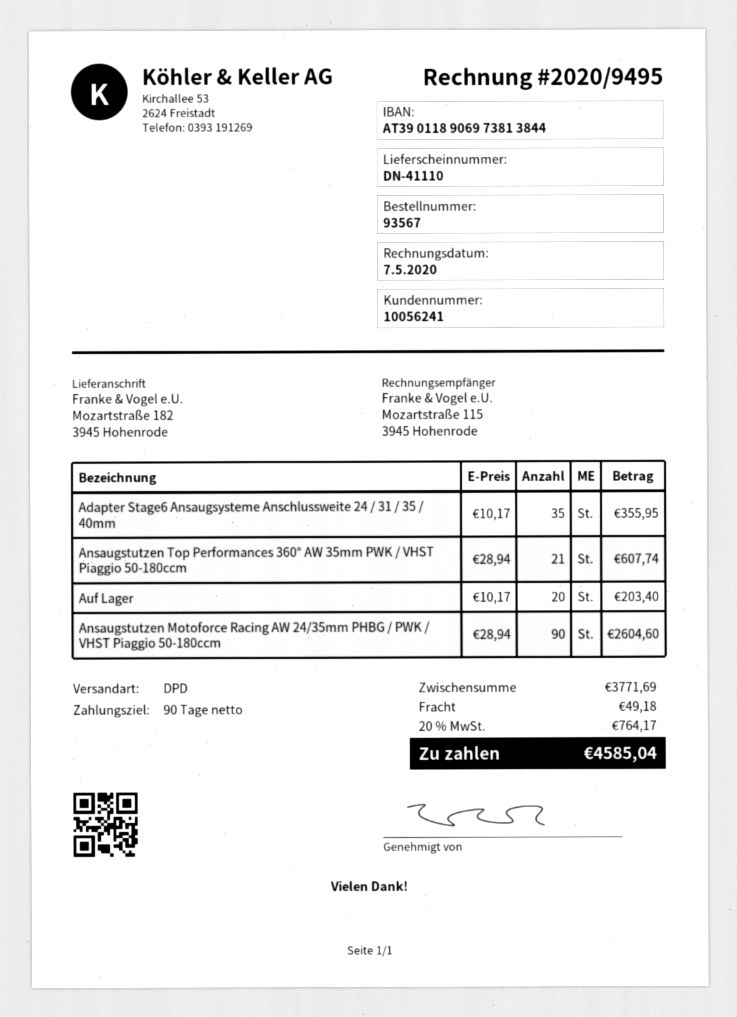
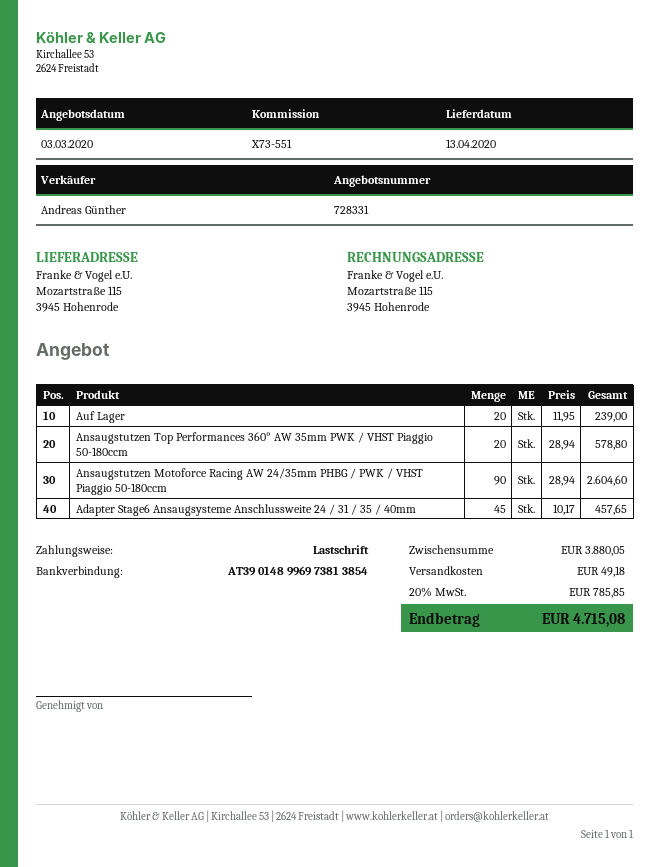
bank account: AT390118906973813844 -> AT390148996973813854
ship to: Mozartstraße 182, 3945 Hohenrode -> Mozartstraße 115, 3945 Hohenrode
Adapter Stage6 Ansaugsysteme Anschlussweite 24 / 31 / 35 / 40mm: 35 x 10.17 = 355.95 -> 45 x 10.17 = 457.65
Ansaugstutzen Top Performances 360° AW 35mm PWK / VHST Piaggio 50-180ccm: 21 x 28.94 = 607.74 -> 20 x 28.94 = 578.80
Auf Lager: 20 x 10.17 = 203.40 -> 20 x 11.95 = 239.00
subtotal: 3771.69 -> 3880.05
tax: 20% = 764.17 -> 20% = 785.85
total: 4585.04 -> 4715.08

